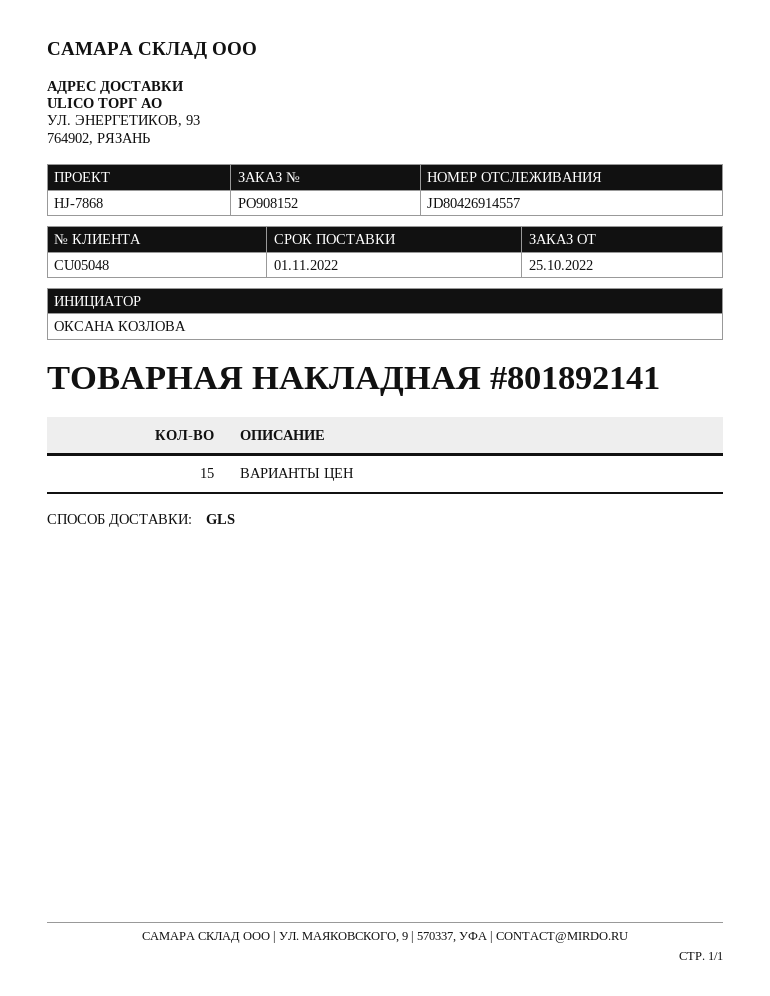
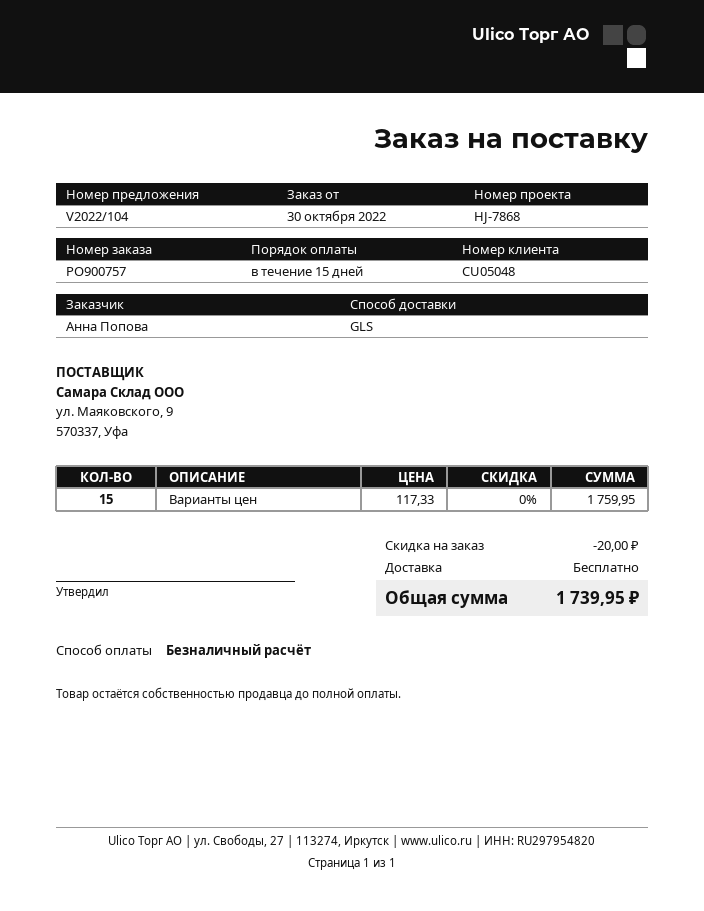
order number: PO908152 -> PO900757
order date: 2022-10-25 -> 2022-10-30
ordered by: ОКСАНА КОЗЛОВА -> Анна Попова

